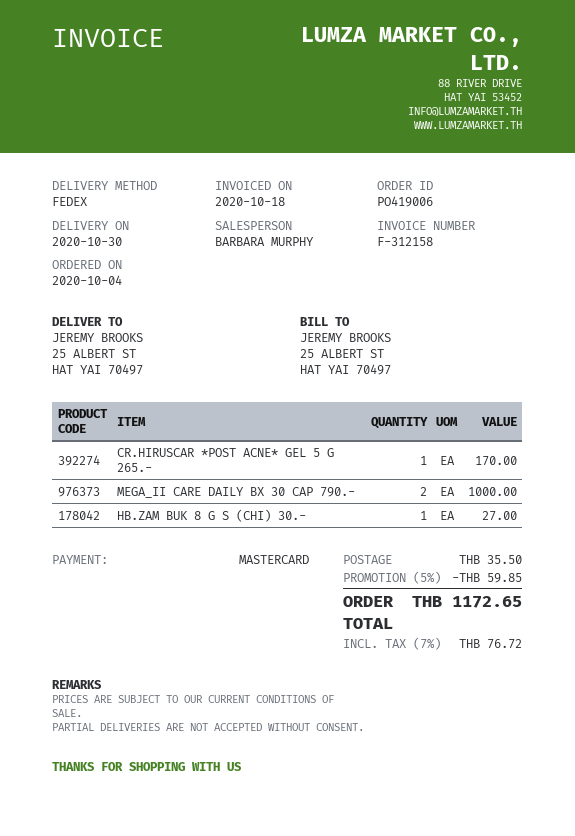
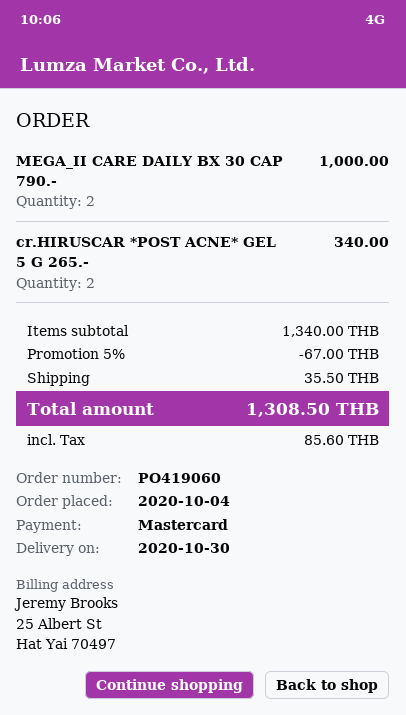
order number: PO419006 -> PO419060
CR.HIRUSCAR *POST ACNE* GEL 5 G 265.-: 1 for 170.00 -> 2 for 340.00
HB.ZAM BUK 8 G S (CHI) 30.-: 1 for 27.00 -> none
discount: 5% = 59.85 -> 5% = 67.00
tax: 76.72 -> 85.60
total: 1172.65 -> 1308.50

